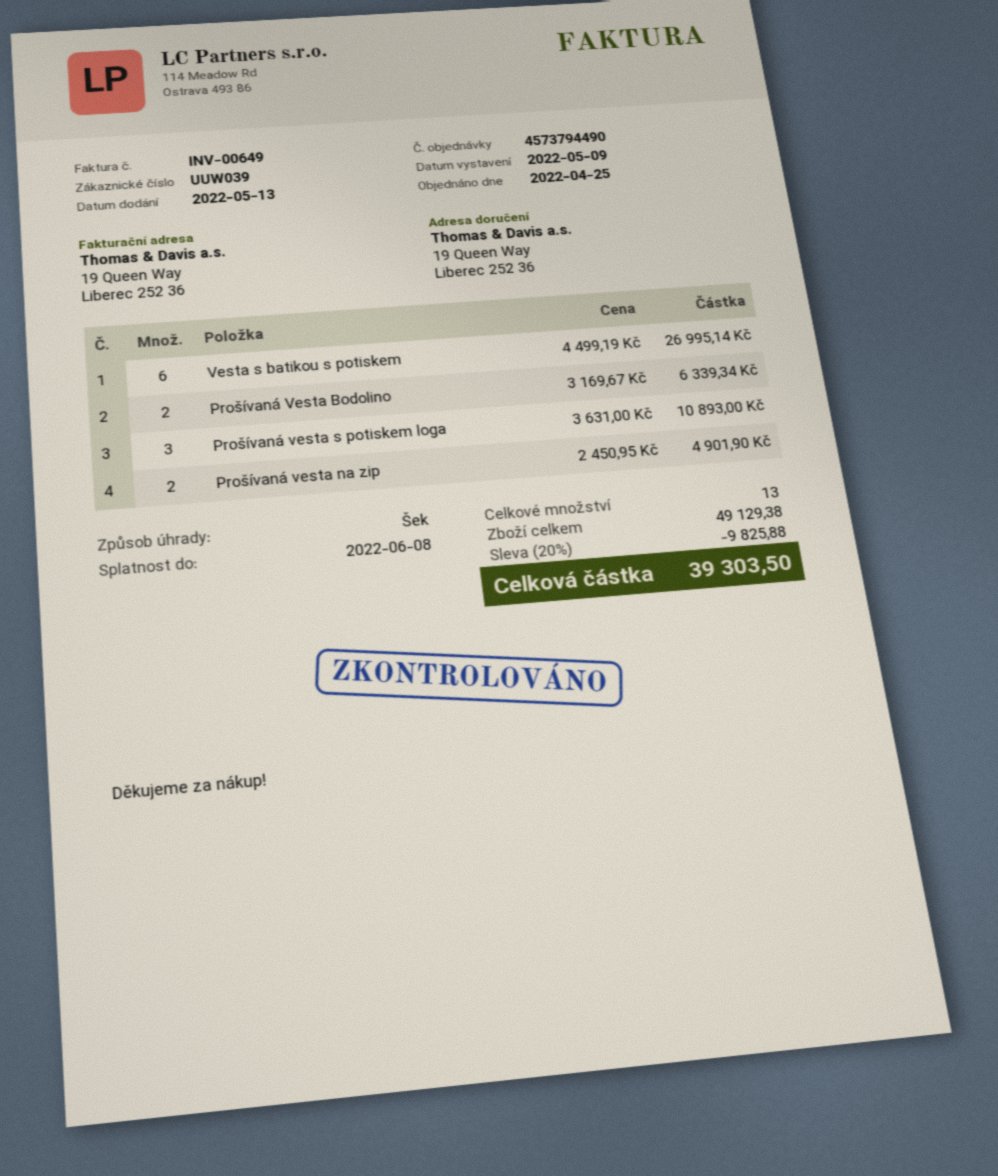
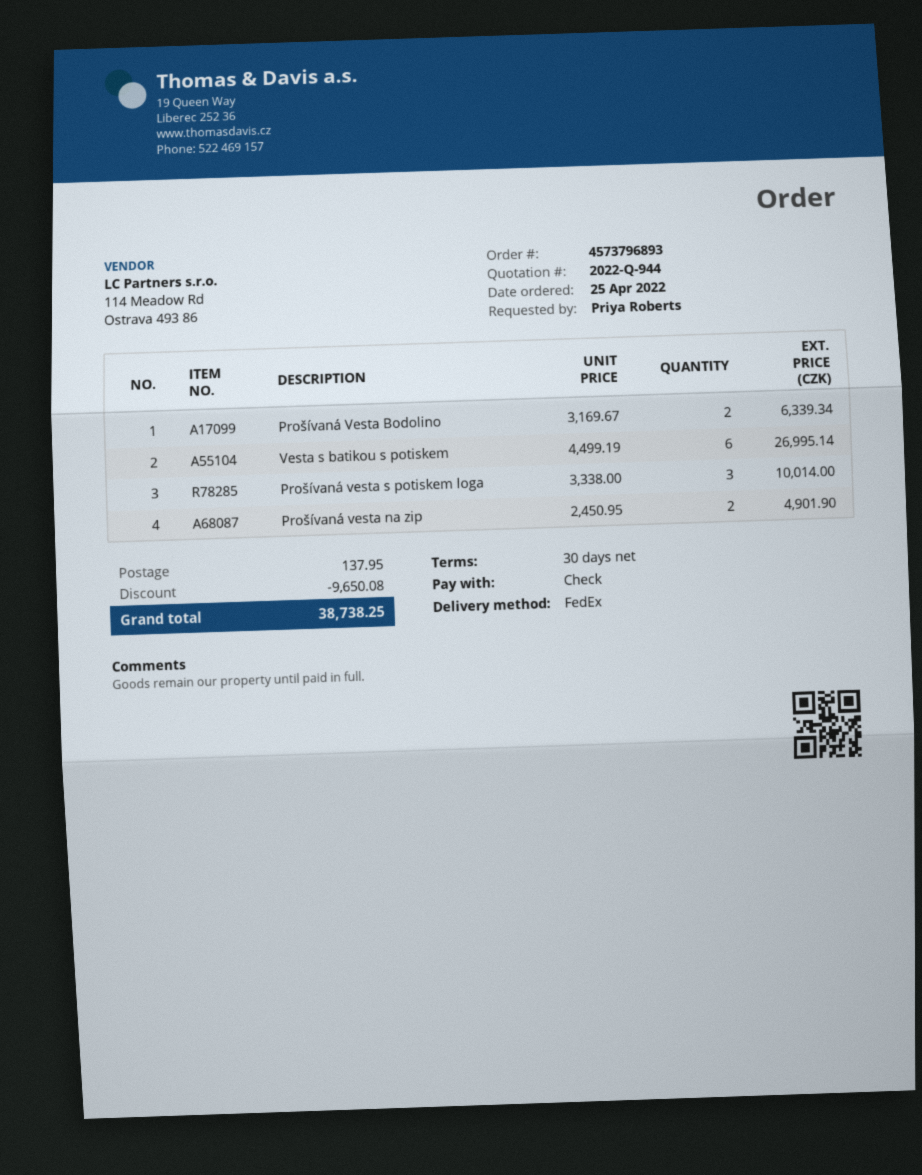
order number: 4573794490 -> 4573796893
Prošívaná vesta s potiskem loga: 3 x 3631.00 = 10893.00 -> 3 x 3338.00 = 10014.00
discount: 9825.88 -> 9650.08
shipping: none -> 137.95
total: 39303.50 -> 38738.25

